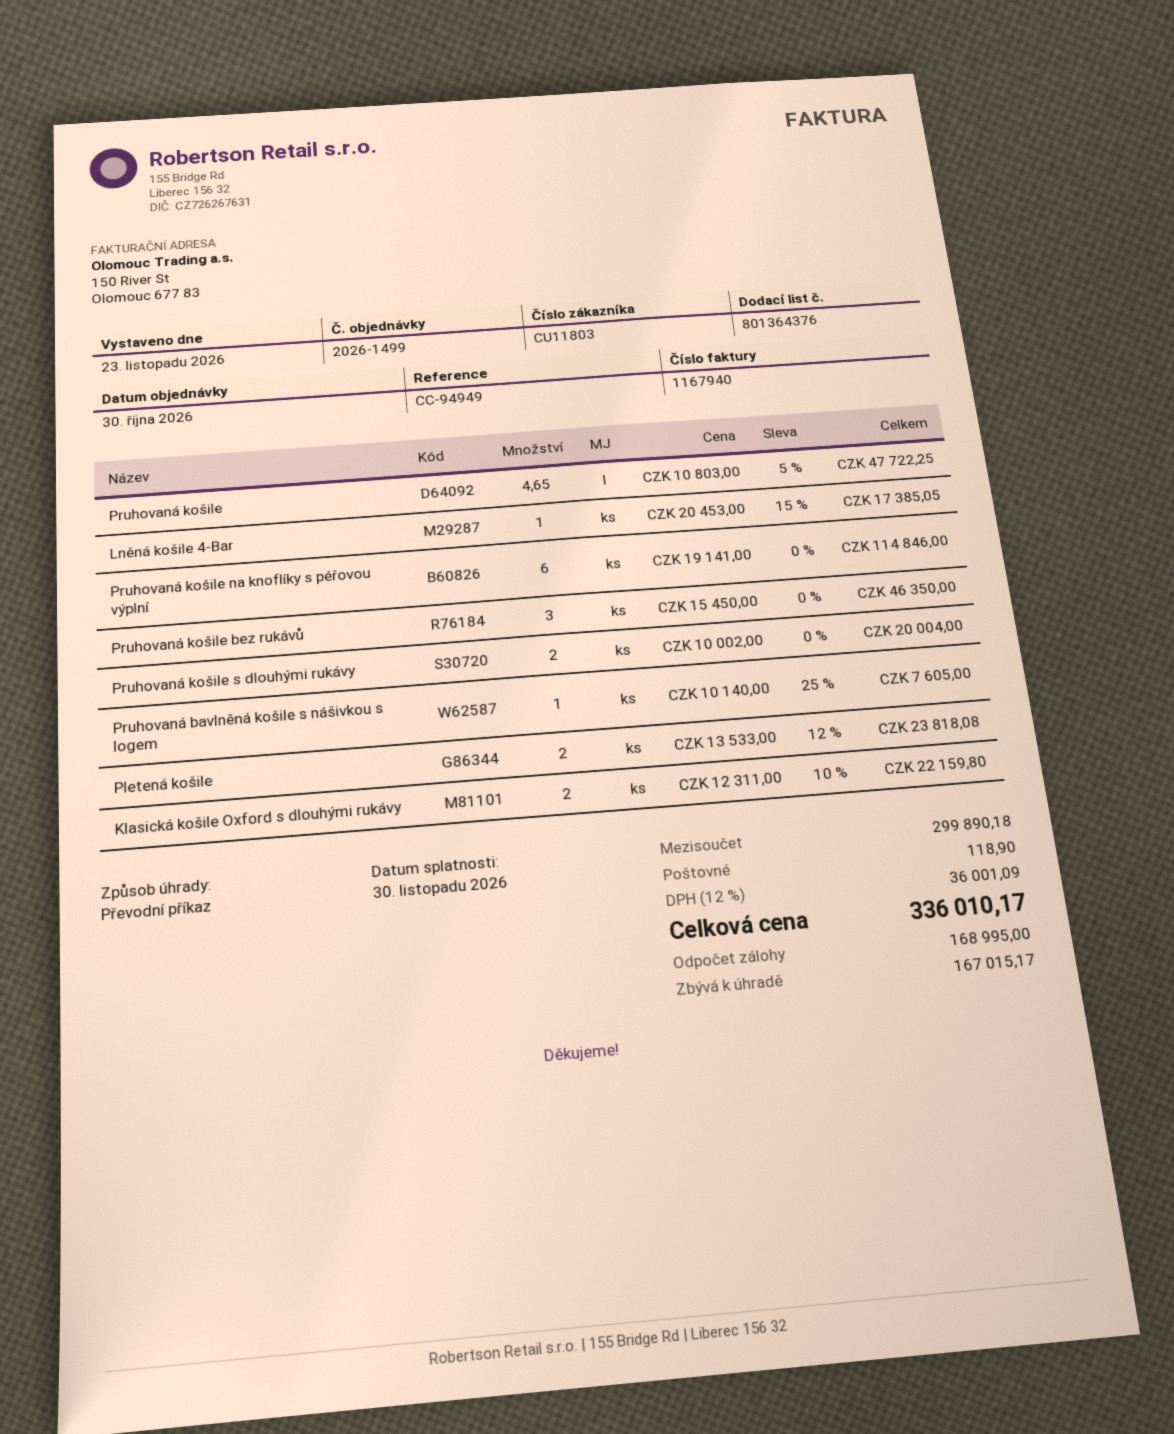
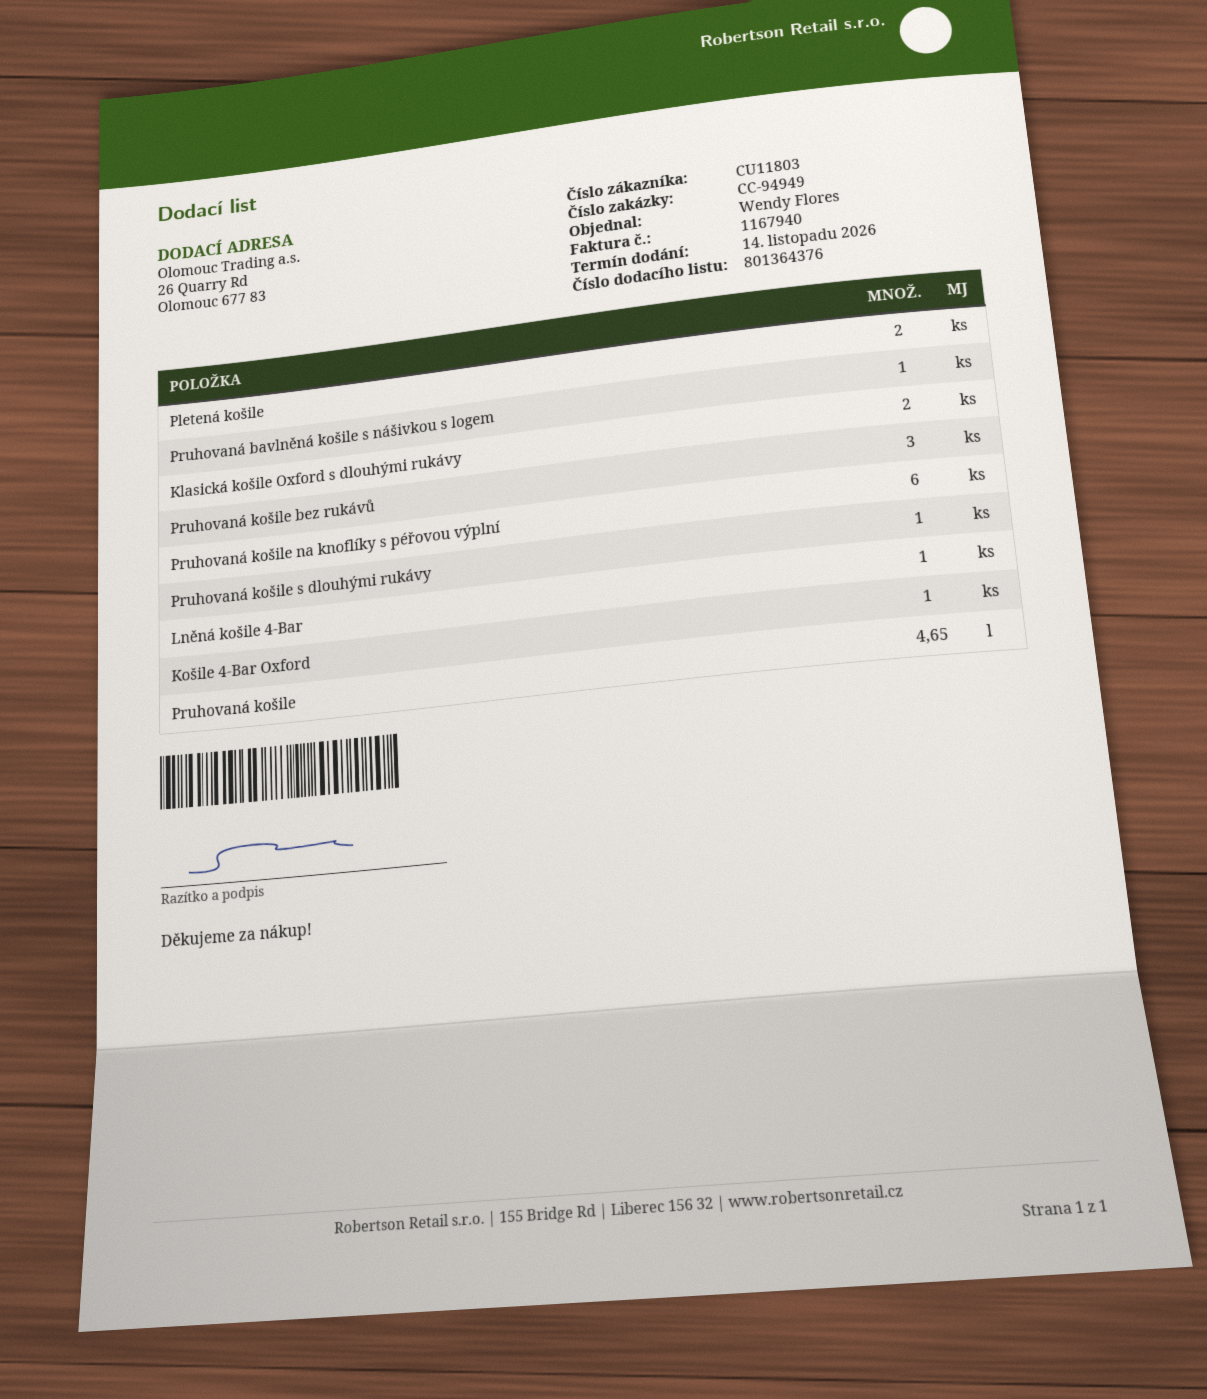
Pruhovaná košile s dlouhými rukávy: 2 -> 1
Košile 4-Bar Oxford: none -> 1

